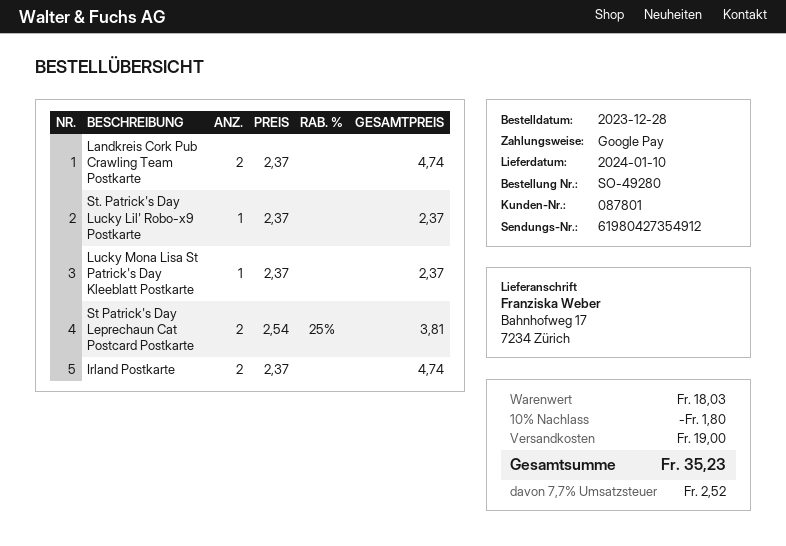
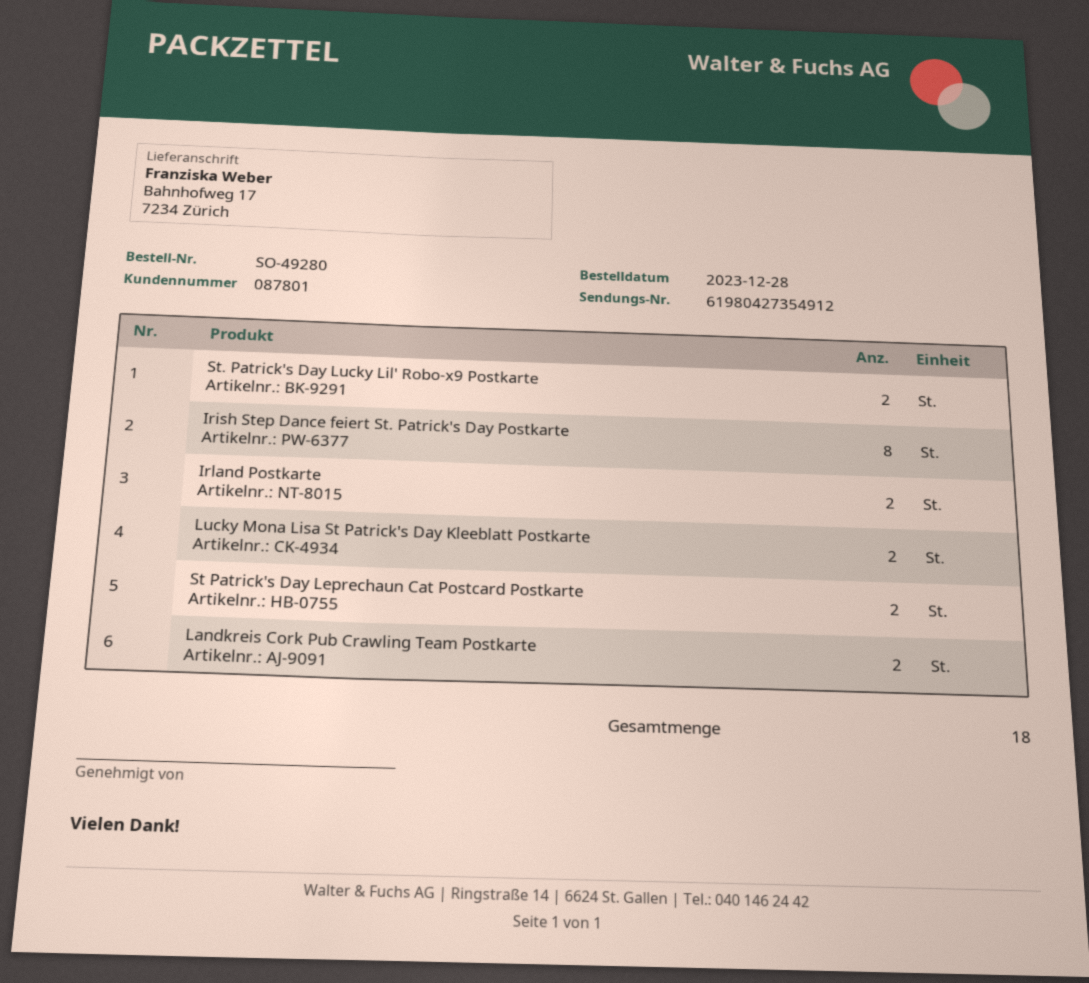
St. Patrick's Day Lucky Lil' Robo-x9 Postkarte: 1 -> 2
Lucky Mona Lisa St Patrick's Day Kleeblatt Postkarte: 1 -> 2
Irish Step Dance feiert St. Patrick's Day Postkarte: none -> 8

